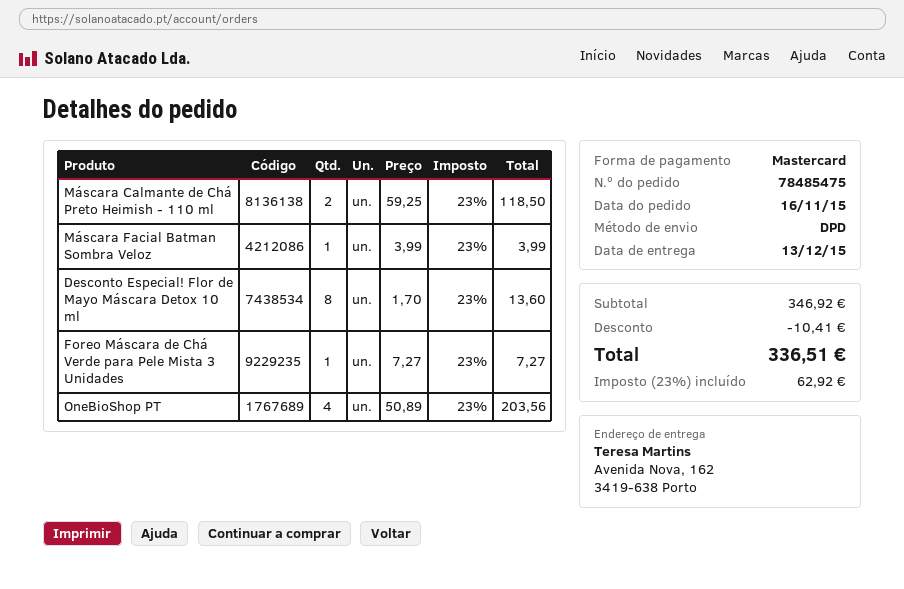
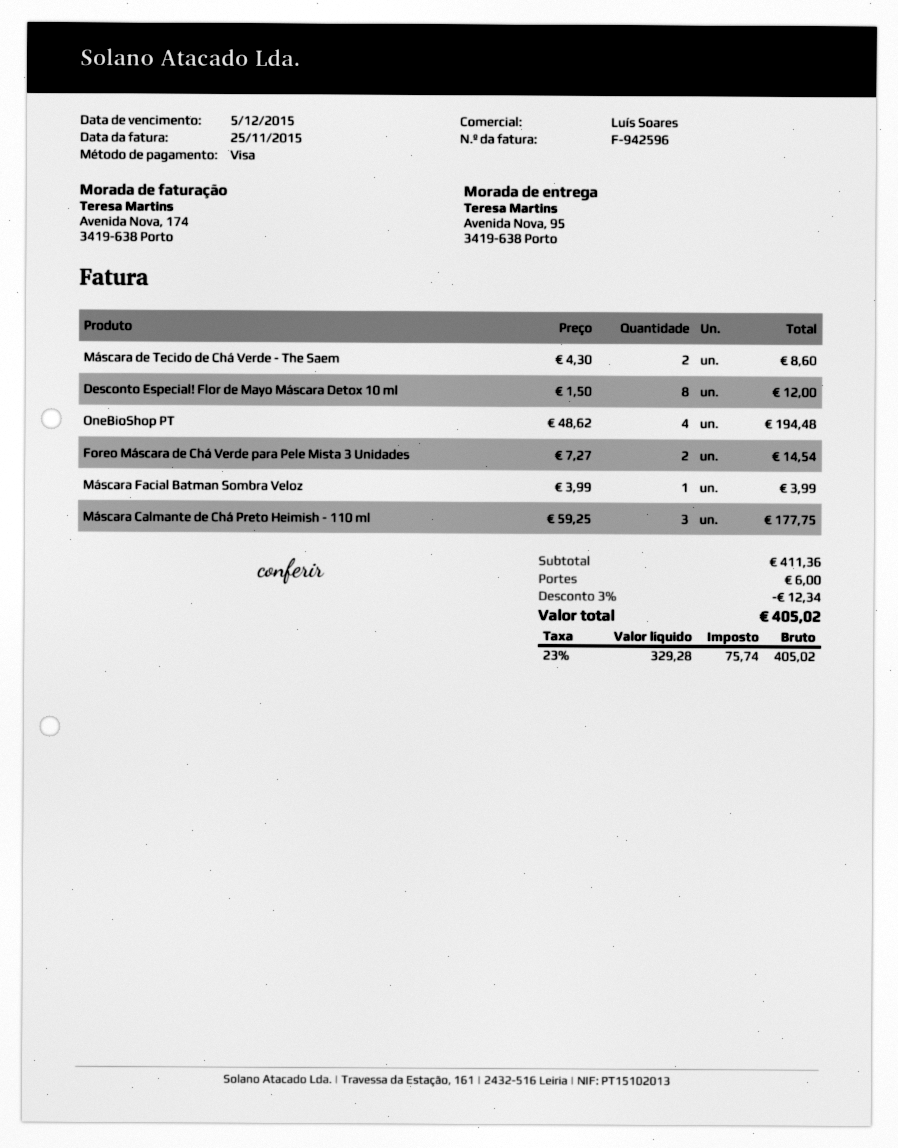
payment method: Mastercard -> Visa
ship to: Avenida Nova, 162, 3419-638 Porto -> Avenida Nova, 95, 3419-638 Porto
Máscara Calmante de Chá Preto Heimish - 110 ml: 2 x 59.25 = 118.50 -> 3 x 59.25 = 177.75
Desconto Especial! Flor de Mayo Máscara Detox 10 ml: 8 x 1.70 = 13.60 -> 8 x 1.50 = 12.00
Foreo Máscara de Chá Verde para Pele Mista 3 Unidades: 1 x 7.27 = 7.27 -> 2 x 7.27 = 14.54
OneBioShop PT: 4 x 50.89 = 203.56 -> 4 x 48.62 = 194.48
Máscara de Tecido de Chá Verde - The Saem: none -> 2 x 4.30 = 8.60
subtotal: 346.92 -> 411.36
discount: 10.41 -> 12.34
shipping: none -> 6.00
tax: 23% = 62.92 -> 23% = 75.74
total: 336.51 -> 405.02

